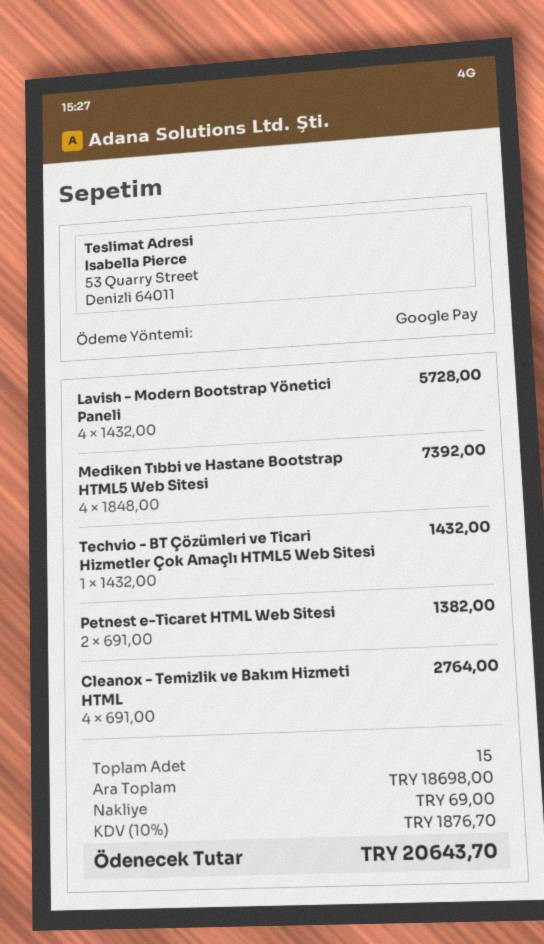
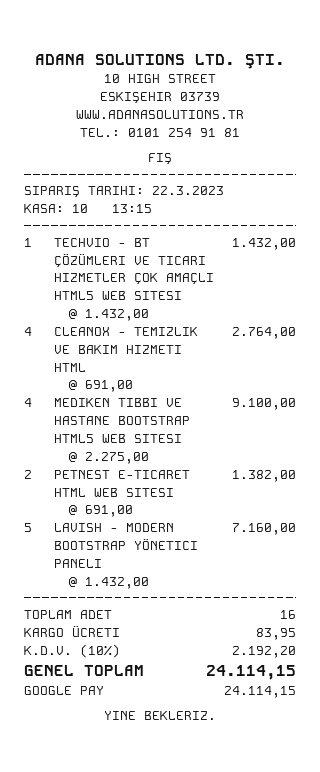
Lavish - Modern Bootstrap Yönetici Paneli: 4 x 1432.00 = 5728.00 -> 5 x 1432.00 = 7160.00
Mediken Tıbbi ve Hastane Bootstrap HTML5 Web Sitesi: 4 x 1848.00 = 7392.00 -> 4 x 2275.00 = 9100.00
total quantity: 15 -> 16
shipping: 69.00 -> 83.95
tax: 10% = 1876.70 -> 10% = 2192.20
total: 20643.70 -> 24114.15

